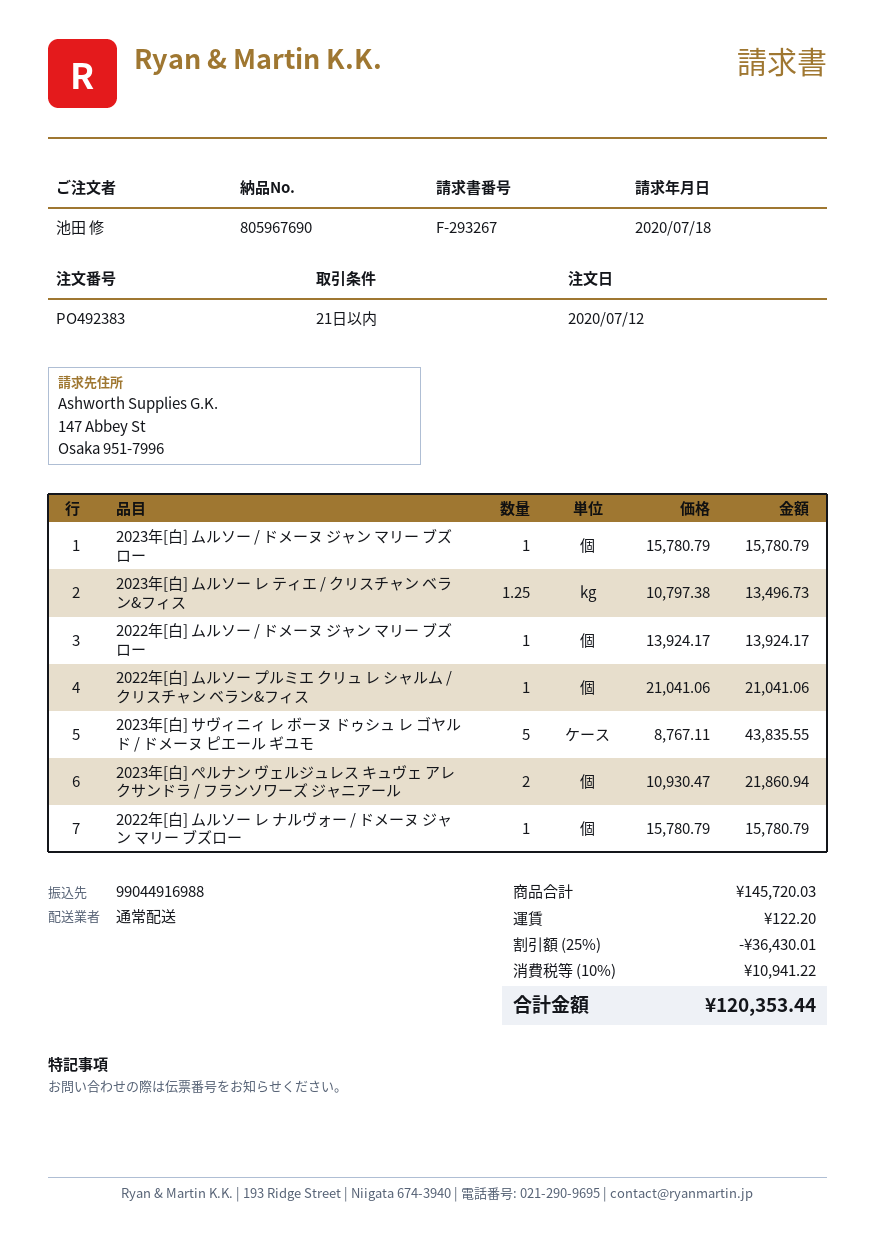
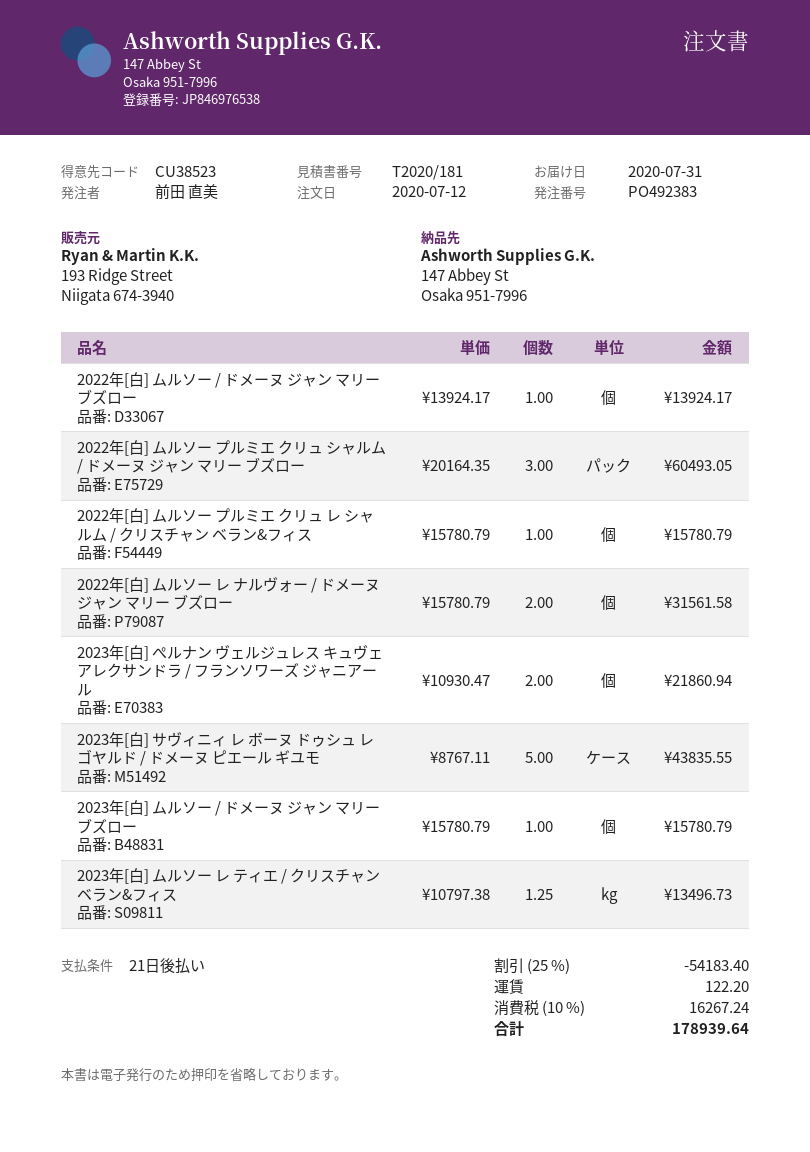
ordered by: 池田 修 -> 前田 直美
2022年[白] ムルソー プルミエ クリュ レ シャルム / クリスチャン ベラン&フィス: 1 x 21041.06 = 21041.06 -> 1 x 15780.79 = 15780.79
2022年[白] ムルソー レ ナルヴォー / ドメーヌ ジャン マリー ブズロー: 1 x 15780.79 = 15780.79 -> 2 x 15780.79 = 31561.58
2022年[白] ムルソー プルミエ クリュ シャルム / ドメーヌ ジャン マリー ブズロー: none -> 3 x 20164.35 = 60493.05
discount: 25% = 36430.01 -> 25% = 54183.40
tax: 10% = 10941.22 -> 10% = 16267.24
total: 120353.44 -> 178939.64

